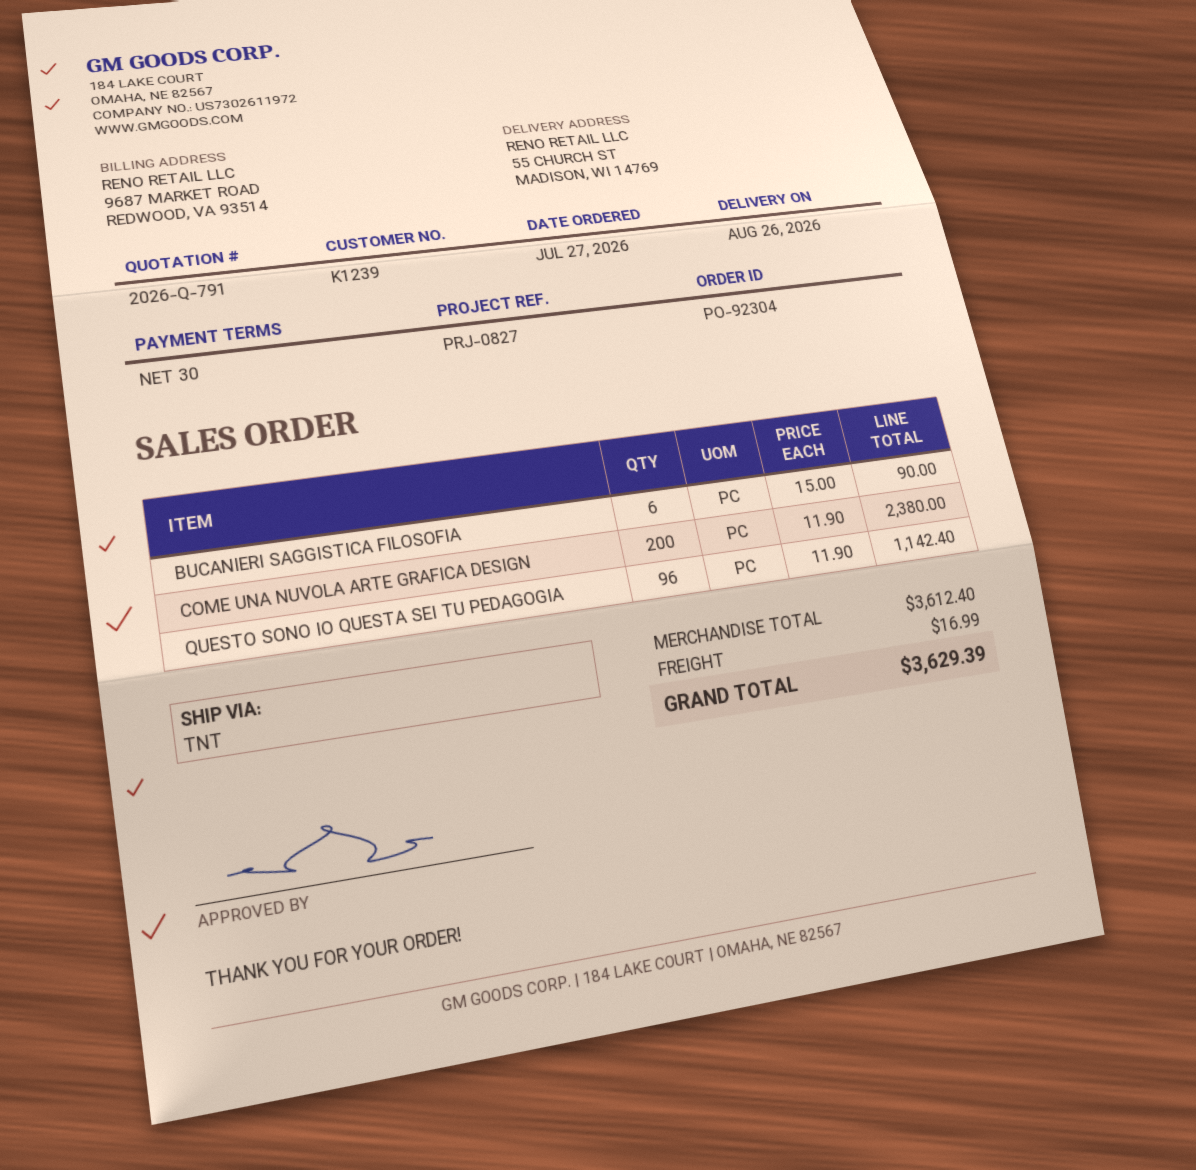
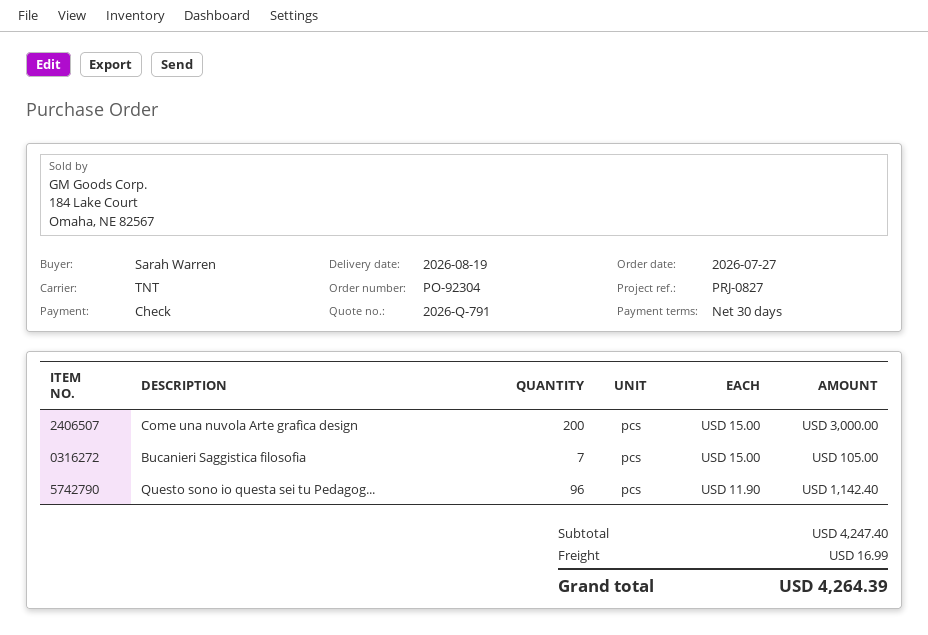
delivery date: 2026-08-26 -> 2026-08-19
BUCANIERI SAGGISTICA FILOSOFIA: 6 x 15.00 = 90.00 -> 7 x 15.00 = 105.00
COME UNA NUVOLA ARTE GRAFICA DESIGN: 200 x 11.90 = 2380.00 -> 200 x 15.00 = 3000.00
subtotal: 3612.40 -> 4247.40
total: 3629.39 -> 4264.39

